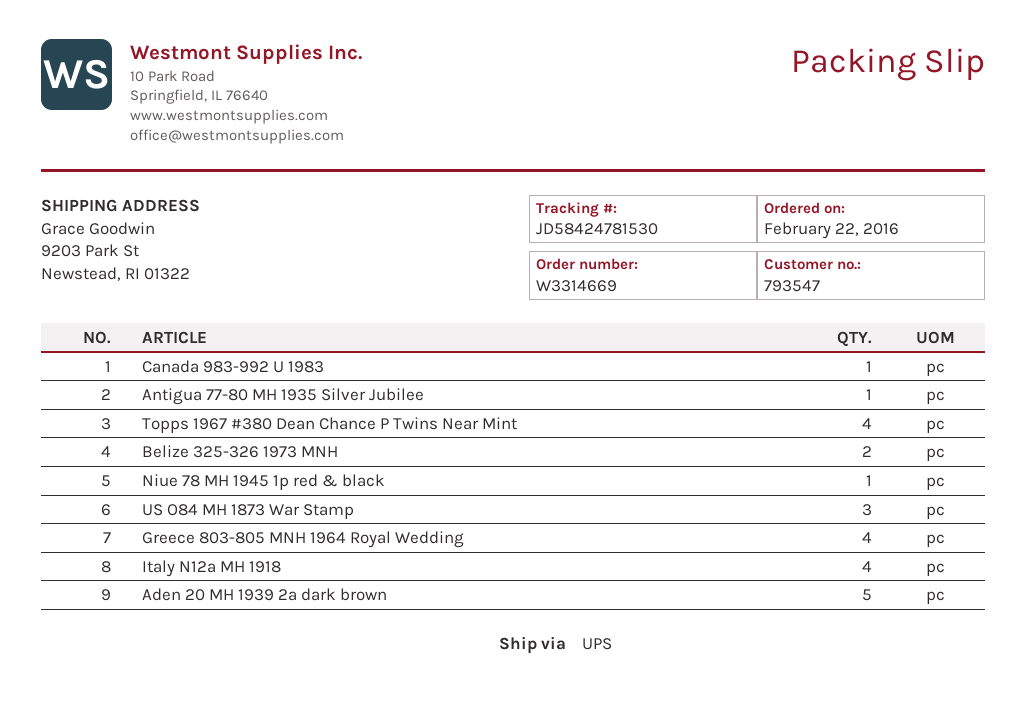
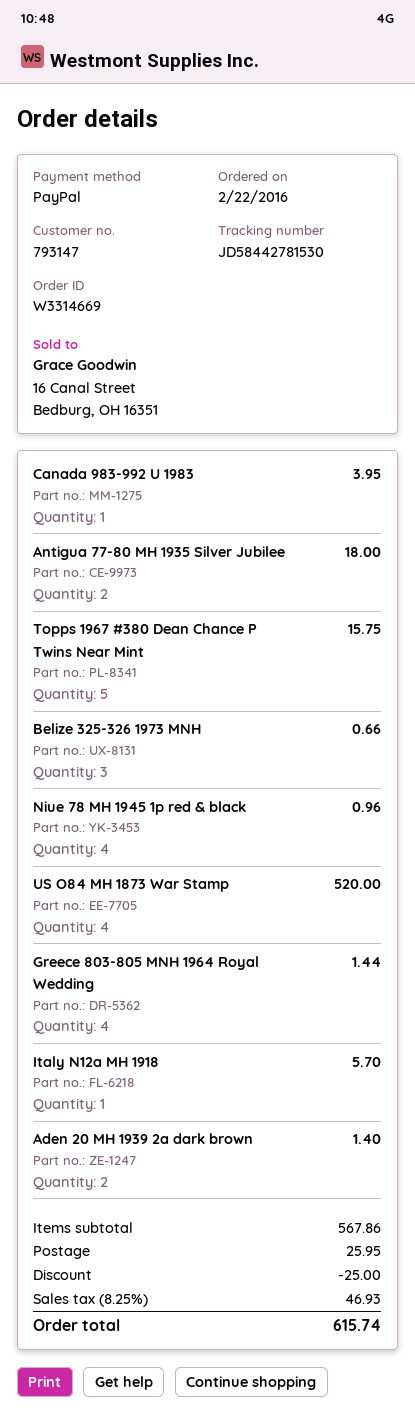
customer number: 793547 -> 793147
tracking number: JD58424781530 -> JD58442781530
Antigua 77-80 MH 1935 Silver Jubilee: 1 -> 2
Topps 1967 #380 Dean Chance P Twins Near Mint: 4 -> 5
Belize 325-326 1973 MNH: 2 -> 3
Niue 78 MH 1945 1p red & black: 1 -> 4
US O84 MH 1873 War Stamp: 3 -> 4
Italy N12a MH 1918: 4 -> 1
Aden 20 MH 1939 2a dark brown: 5 -> 2

